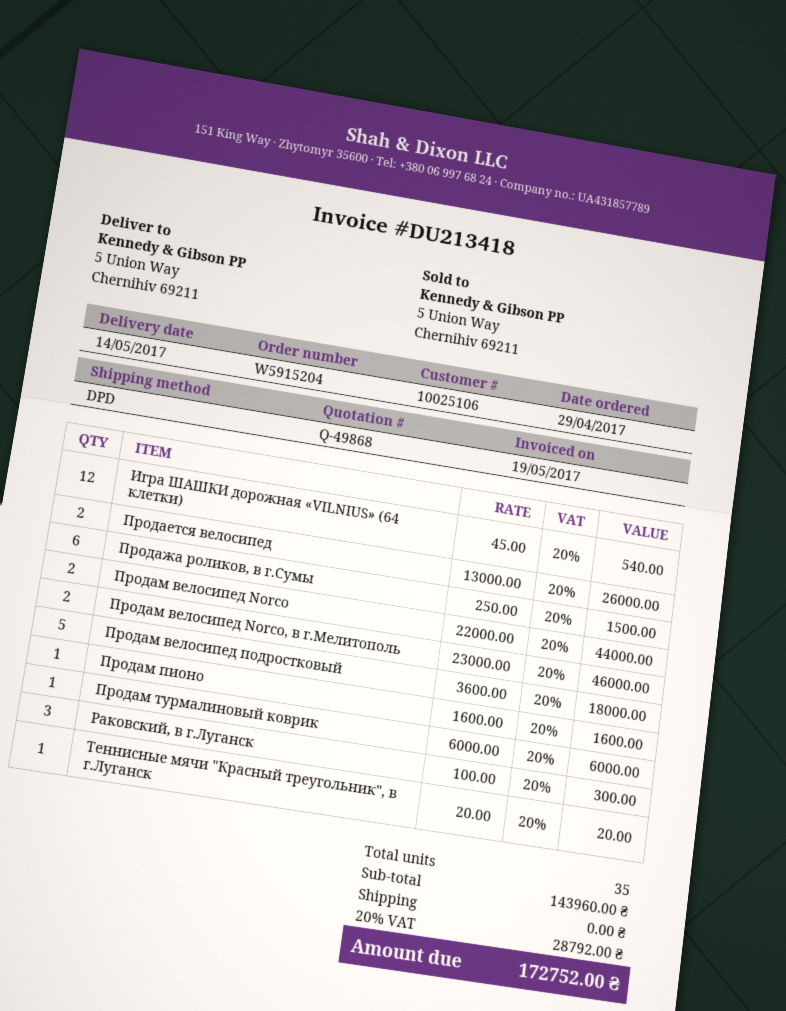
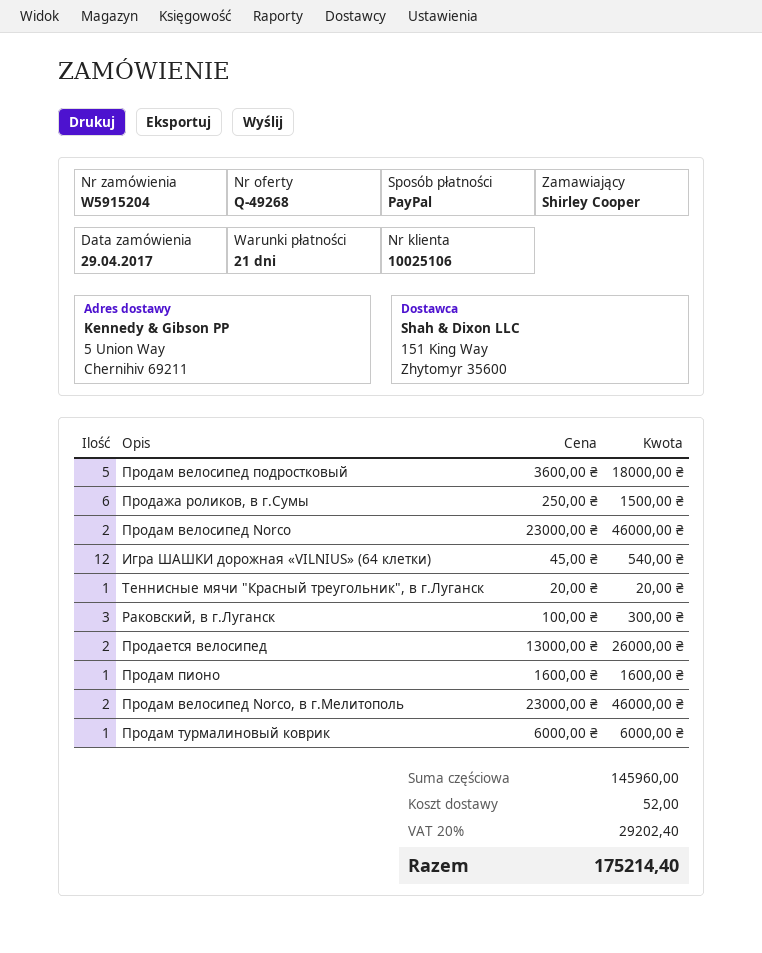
quote number: Q-49868 -> Q-49268
Продам велосипед Norco: 2 x 22000.00 = 44000.00 -> 2 x 23000.00 = 46000.00
subtotal: 143960.00 -> 145960.00
shipping: 0.00 -> 52.00
tax: 20% = 28792.00 -> 20% = 29202.40
total: 172752.00 -> 175214.40

